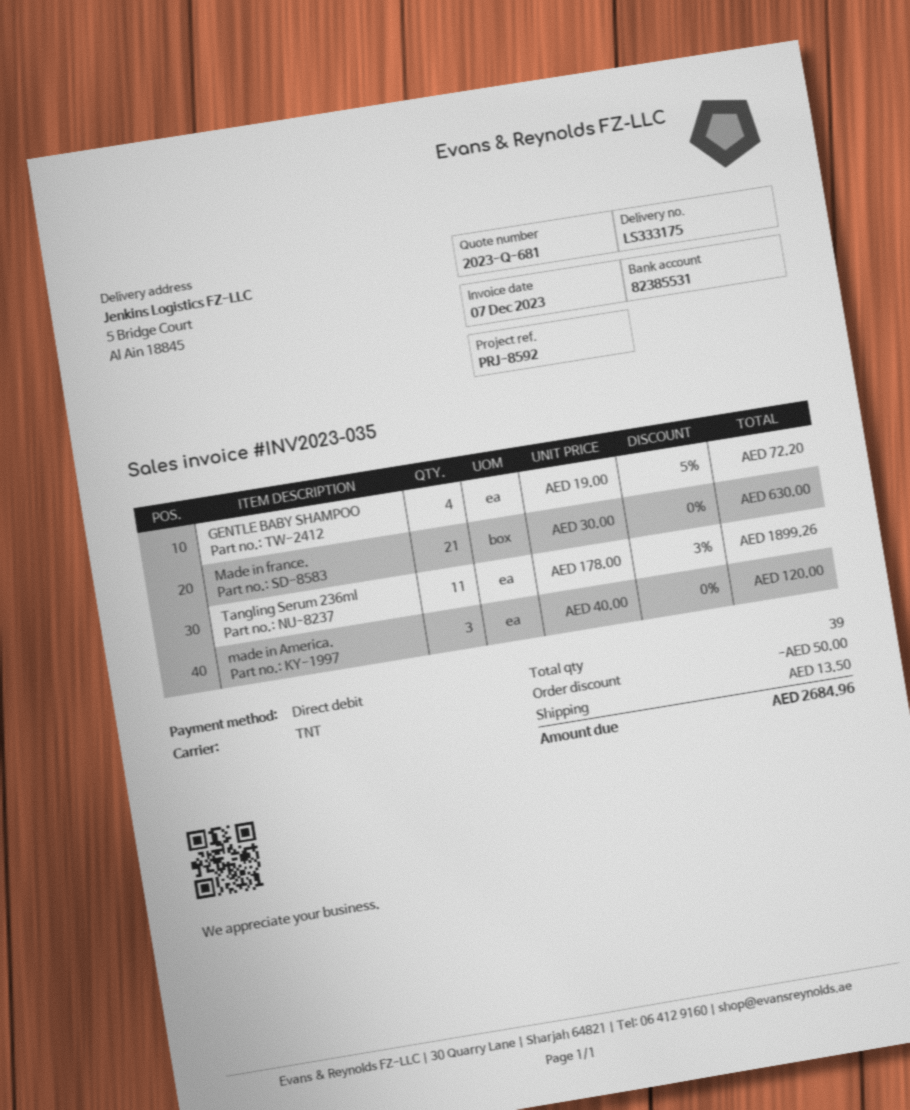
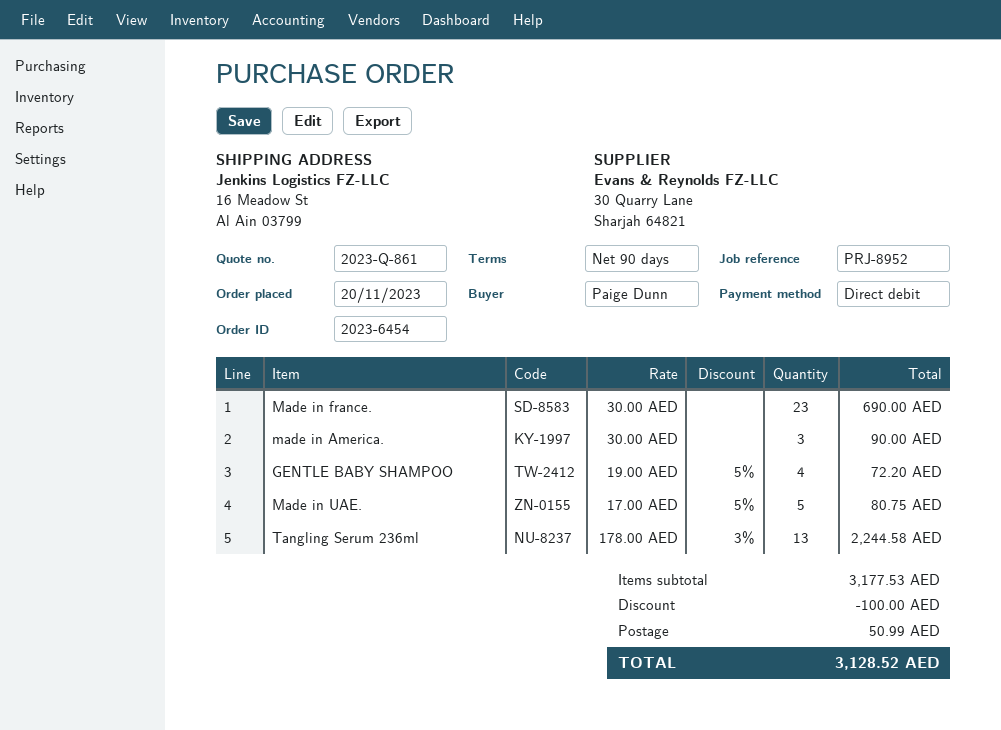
quote number: 2023-Q-681 -> 2023-Q-861
reference: PRJ-8592 -> PRJ-8952
ship to: 5 Bridge Court, Al Ain 18845 -> 16 Meadow St, Al Ain 03799
Made in france.: 21 x 30.00 = 630.00 -> 23 x 30.00 = 690.00
Tangling Serum 236ml: 11 x 178.00 - 3% = 1899.26 -> 13 x 178.00 - 3% = 2244.58
made in America.: 3 x 40.00 = 120.00 -> 3 x 30.00 = 90.00
Made in UAE.: none -> 5 x 17.00 - 5% = 80.75
discount: 50.00 -> 100.00
shipping: 13.50 -> 50.99
total: 2684.96 -> 3128.52

